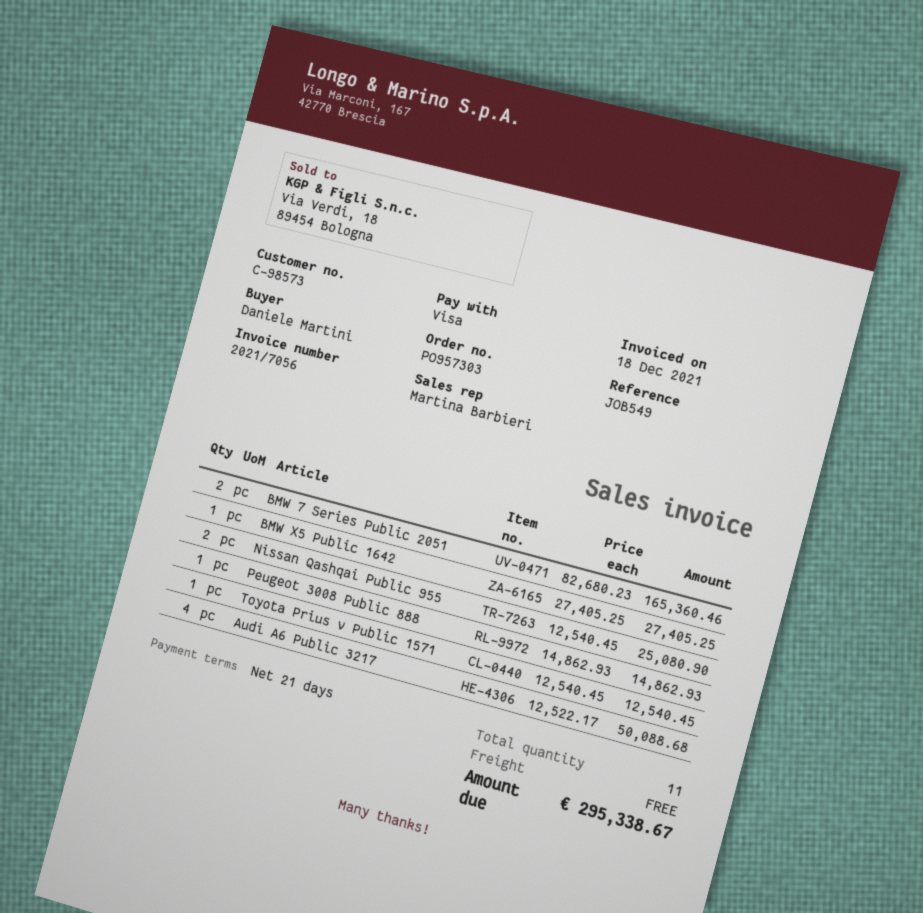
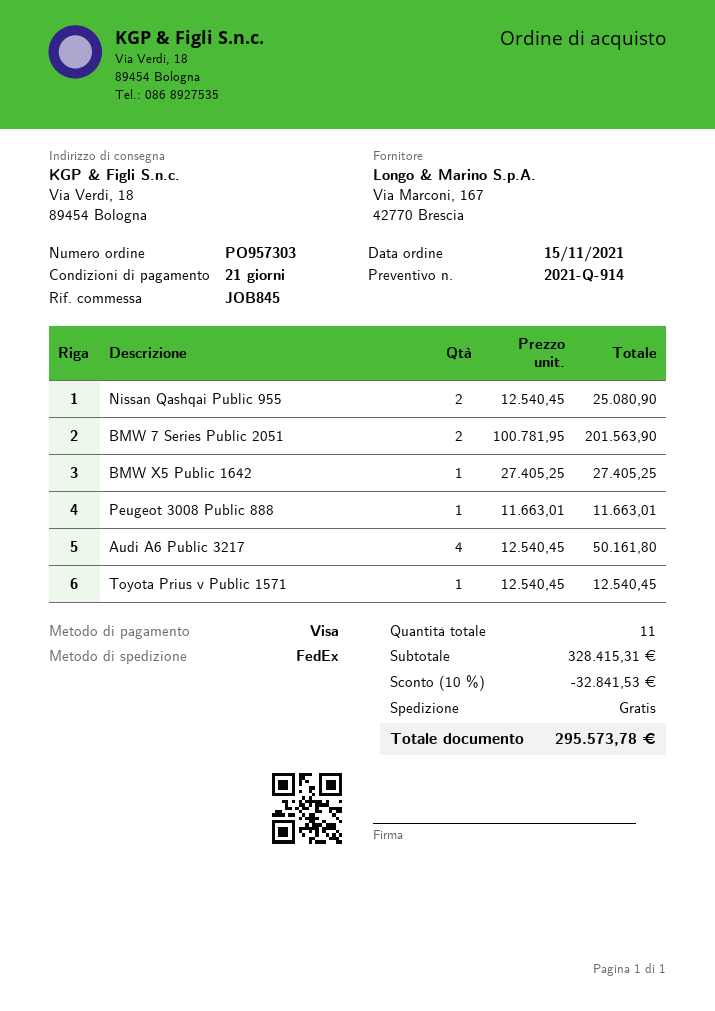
reference: JOB549 -> JOB845
BMW 7 Series Public 2051: 2 x 82680.23 = 165360.46 -> 2 x 100781.95 = 201563.90
Peugeot 3008 Public 888: 1 x 14862.93 = 14862.93 -> 1 x 11663.01 = 11663.01
Audi A6 Public 3217: 4 x 12522.17 = 50088.68 -> 4 x 12540.45 = 50161.80
discount: none -> 10% = 32841.53
total: 295338.67 -> 295573.78

